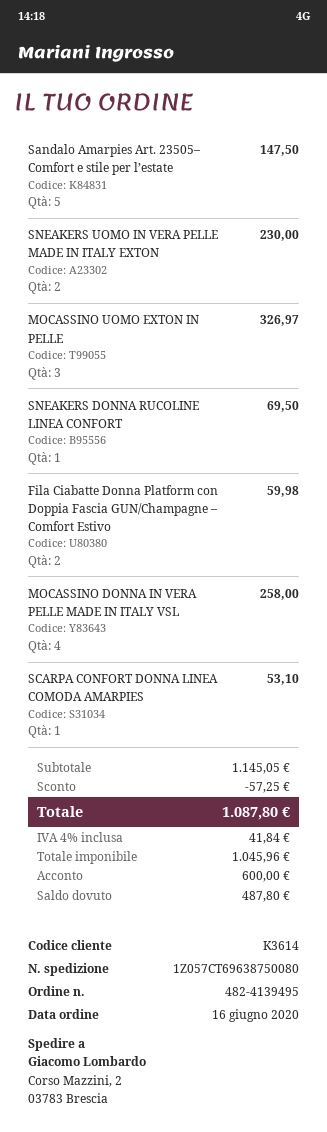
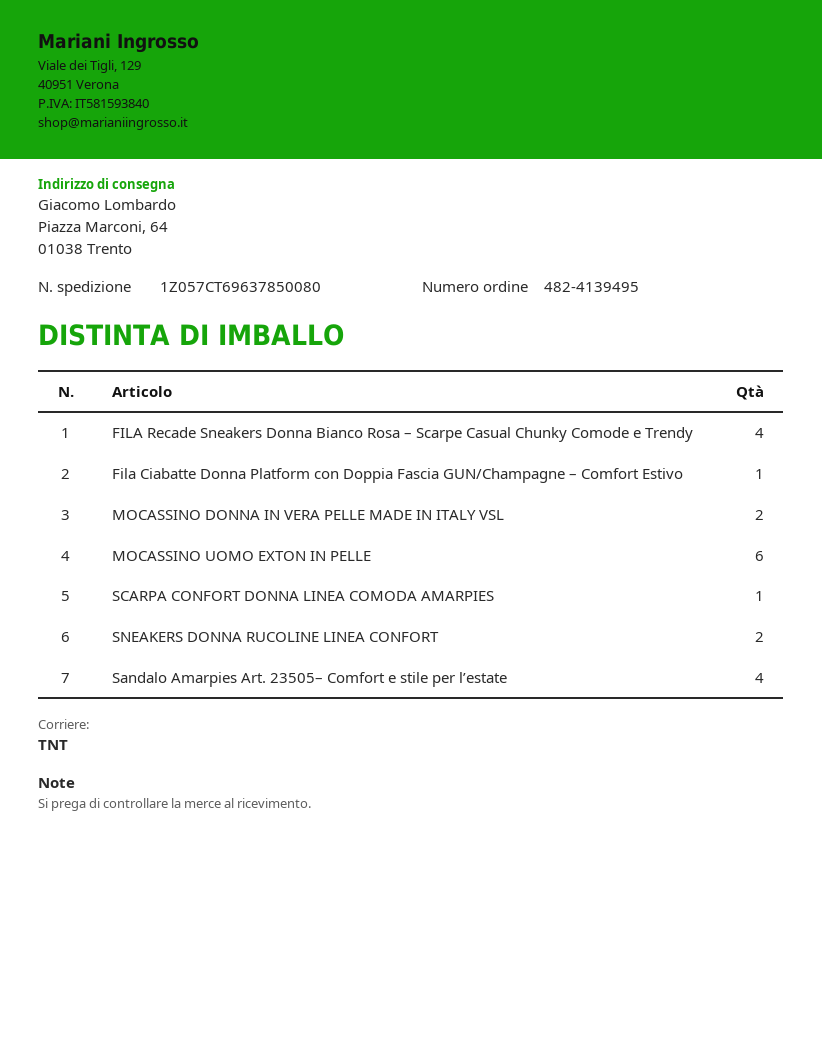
tracking number: 1Z057CT69638750080 -> 1Z057CT69637850080
ship to: Corso Mazzini, 2, 03783 Brescia -> Piazza Marconi, 64, 01038 Trento
Sandalo Amarpies Art. 23505– Comfort e stile per l’estate: 5 -> 4
SNEAKERS UOMO IN VERA PELLE MADE IN ITALY EXTON: 2 -> none
MOCASSINO UOMO EXTON IN PELLE: 3 -> 6
SNEAKERS DONNA RUCOLINE LINEA CONFORT: 1 -> 2
Fila Ciabatte Donna Platform con Doppia Fascia GUN/Champagne – Comfort Estivo: 2 -> 1
MOCASSINO DONNA IN VERA PELLE MADE IN ITALY VSL: 4 -> 2
FILA Recade Sneakers Donna Bianco Rosa – Scarpe Casual Chunky Comode e Trendy: none -> 4

